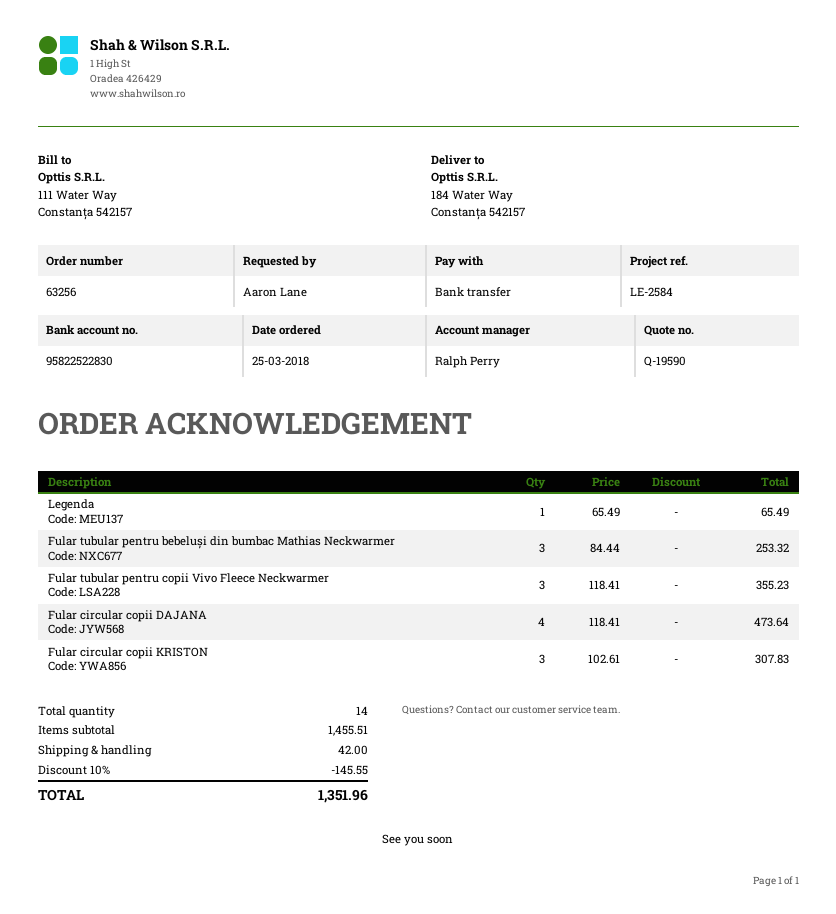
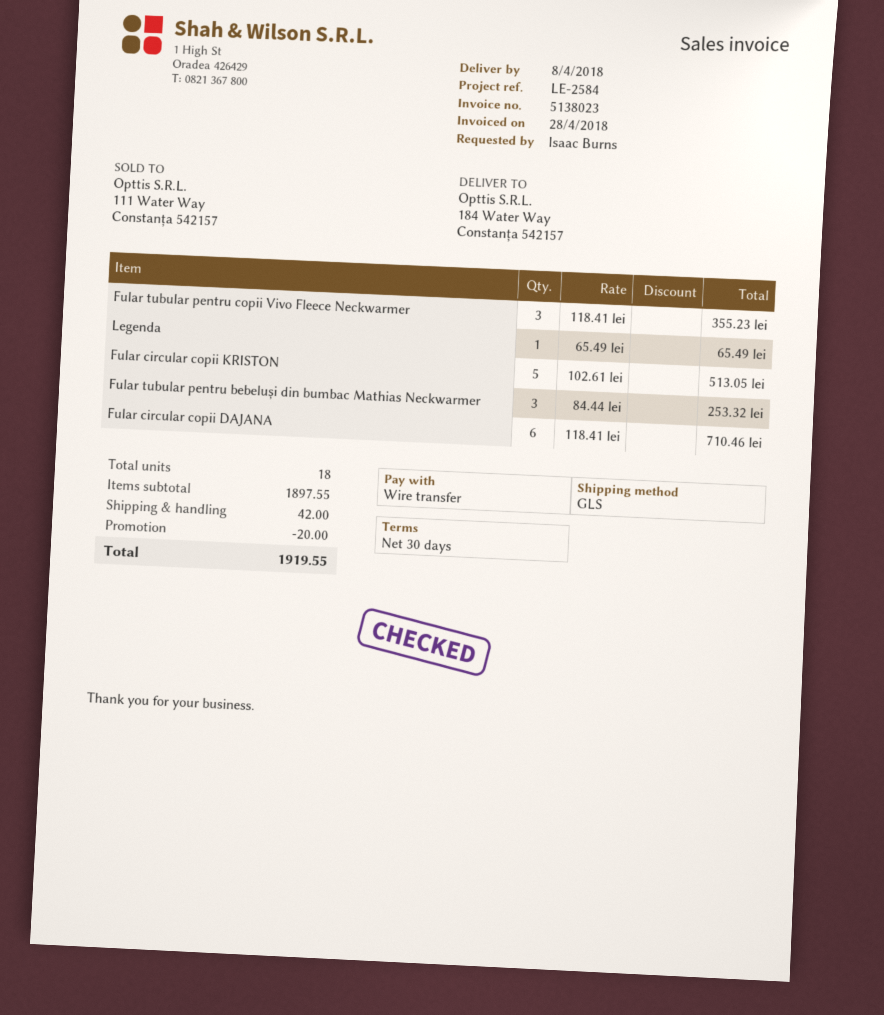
ordered by: Aaron Lane -> Isaac Burns
Fular circular copii DAJANA: 4 x 118.41 = 473.64 -> 6 x 118.41 = 710.46
Fular circular copii KRISTON: 3 x 102.61 = 307.83 -> 5 x 102.61 = 513.05
total quantity: 14 -> 18
subtotal: 1455.51 -> 1897.55
discount: 145.55 -> 20.00
total: 1351.96 -> 1919.55

